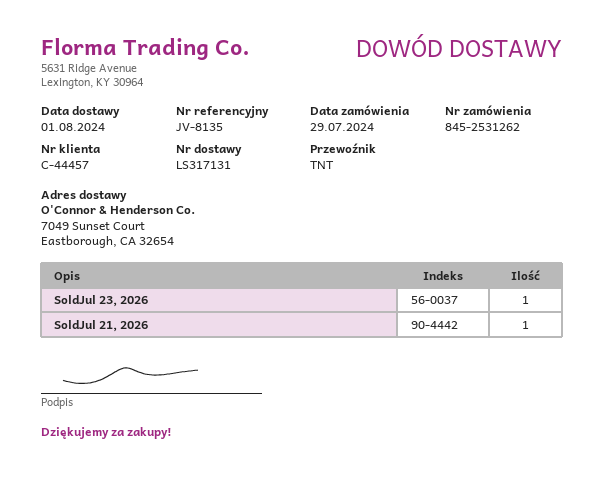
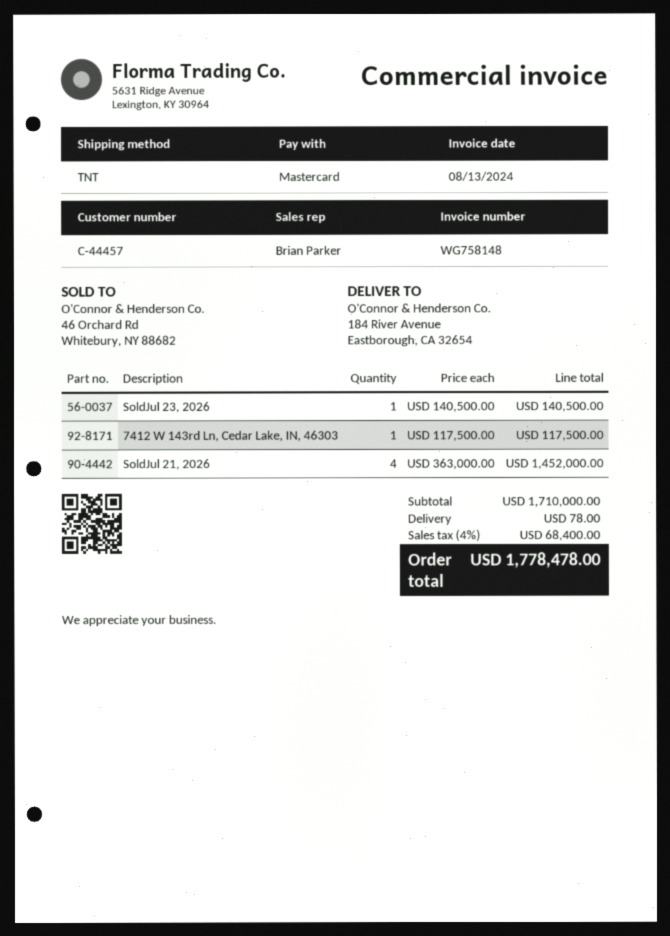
ship to: 7049 Sunset Court, Eastborough, CA 32654 -> 184 River Avenue, Eastborough, CA 32654
SoldJul 21, 2026: 1 -> 4
7412 W 143rd Ln, Cedar Lake, IN, 46303: none -> 1

